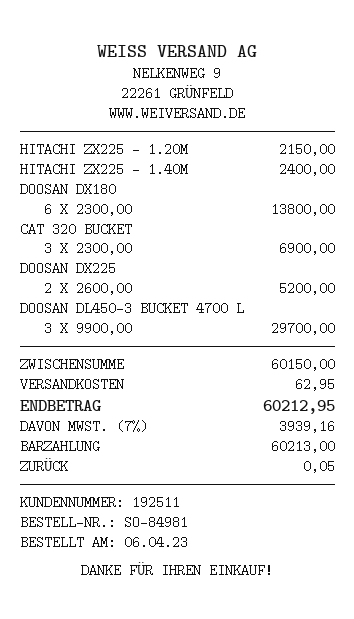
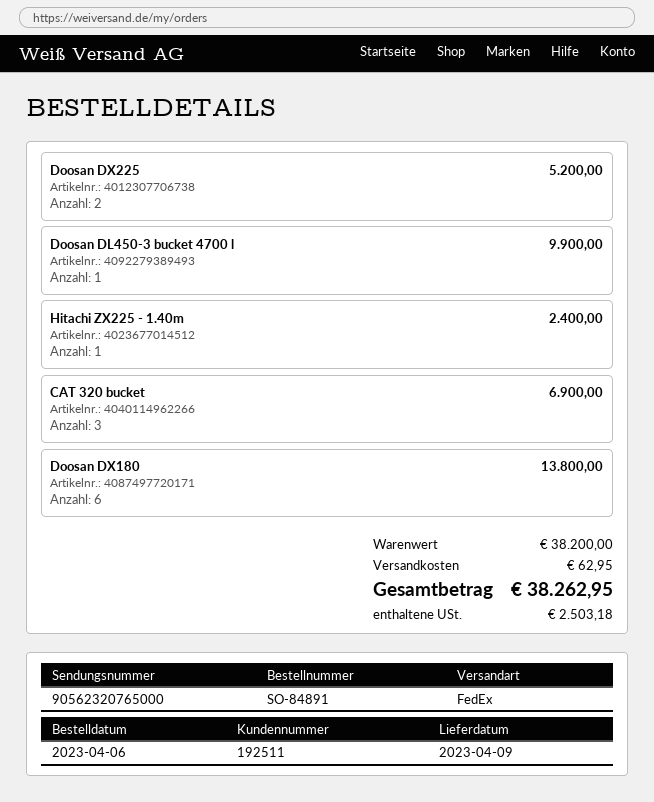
order number: SO-84981 -> SO-84891
HITACHI ZX225 - 1.20M: 1 for 2150.00 -> none
DOOSAN DL450-3 BUCKET 4700 L: 3 for 29700.00 -> 1 for 9900.00
subtotal: 60150.00 -> 38200.00
tax: 3939.16 -> 2503.18
total: 60212.95 -> 38262.95

